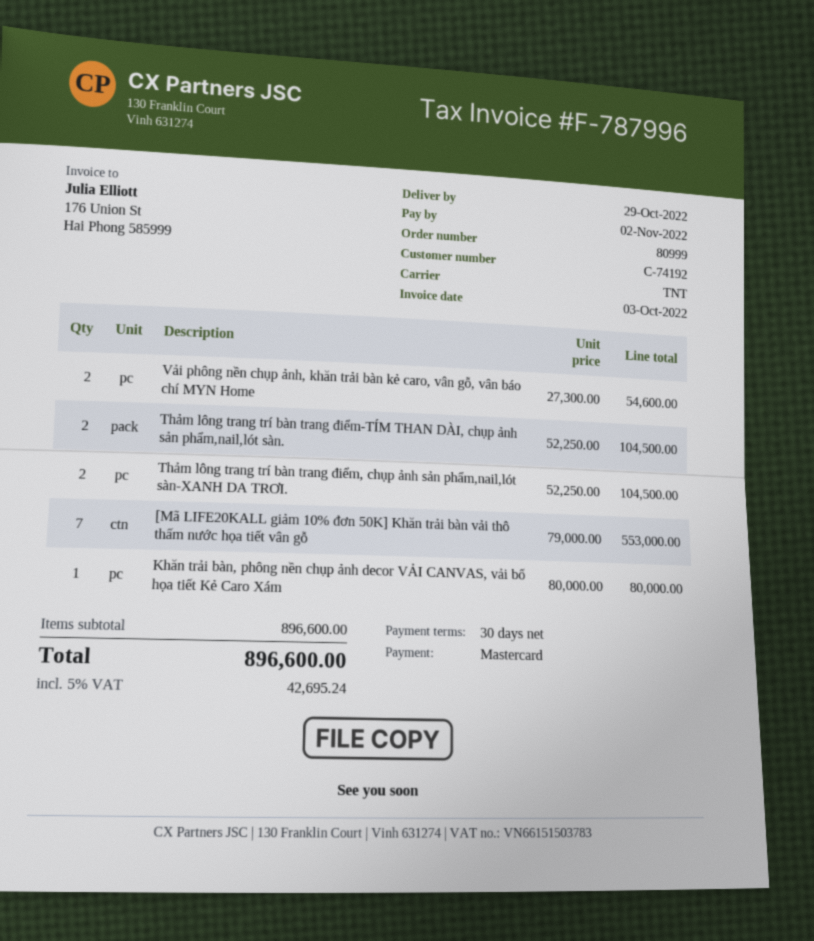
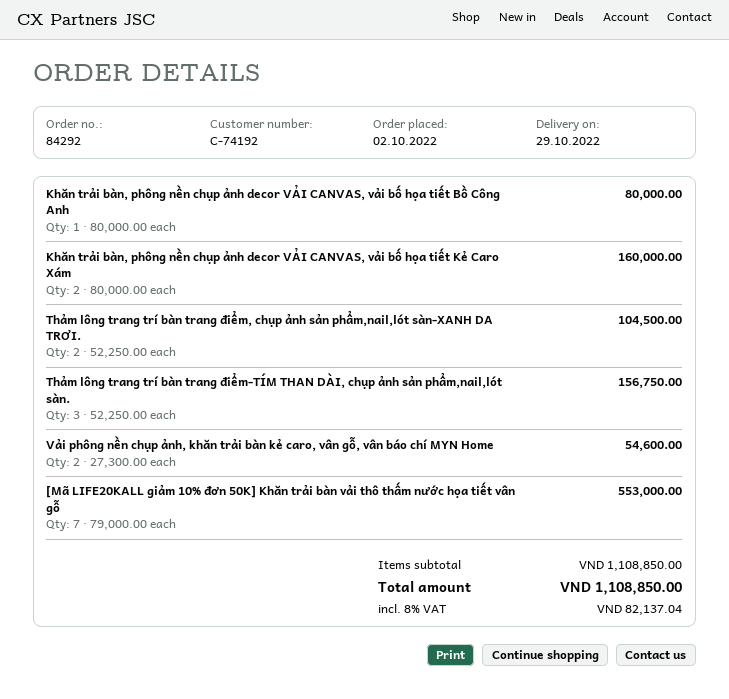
order number: 80999 -> 84292
Thảm lông trang trí bàn trang điểm-TÍM THAN DÀI, chụp ảnh sản phẩm,nail,lót sàn.: 2 x 52250.00 = 104500.00 -> 3 x 52250.00 = 156750.00
Khăn trải bàn, phông nền chụp ảnh decor VẢI CANVAS, vải bố họa tiết Kẻ Caro Xám: 1 x 80000.00 = 80000.00 -> 2 x 80000.00 = 160000.00
Khăn trải bàn, phông nền chụp ảnh decor VẢI CANVAS, vải bố họa tiết Bồ Công Anh: none -> 1 x 80000.00 = 80000.00
subtotal: 896600.00 -> 1108850.00
tax: 5% = 42695.24 -> 8% = 82137.04
total: 896600.00 -> 1108850.00

